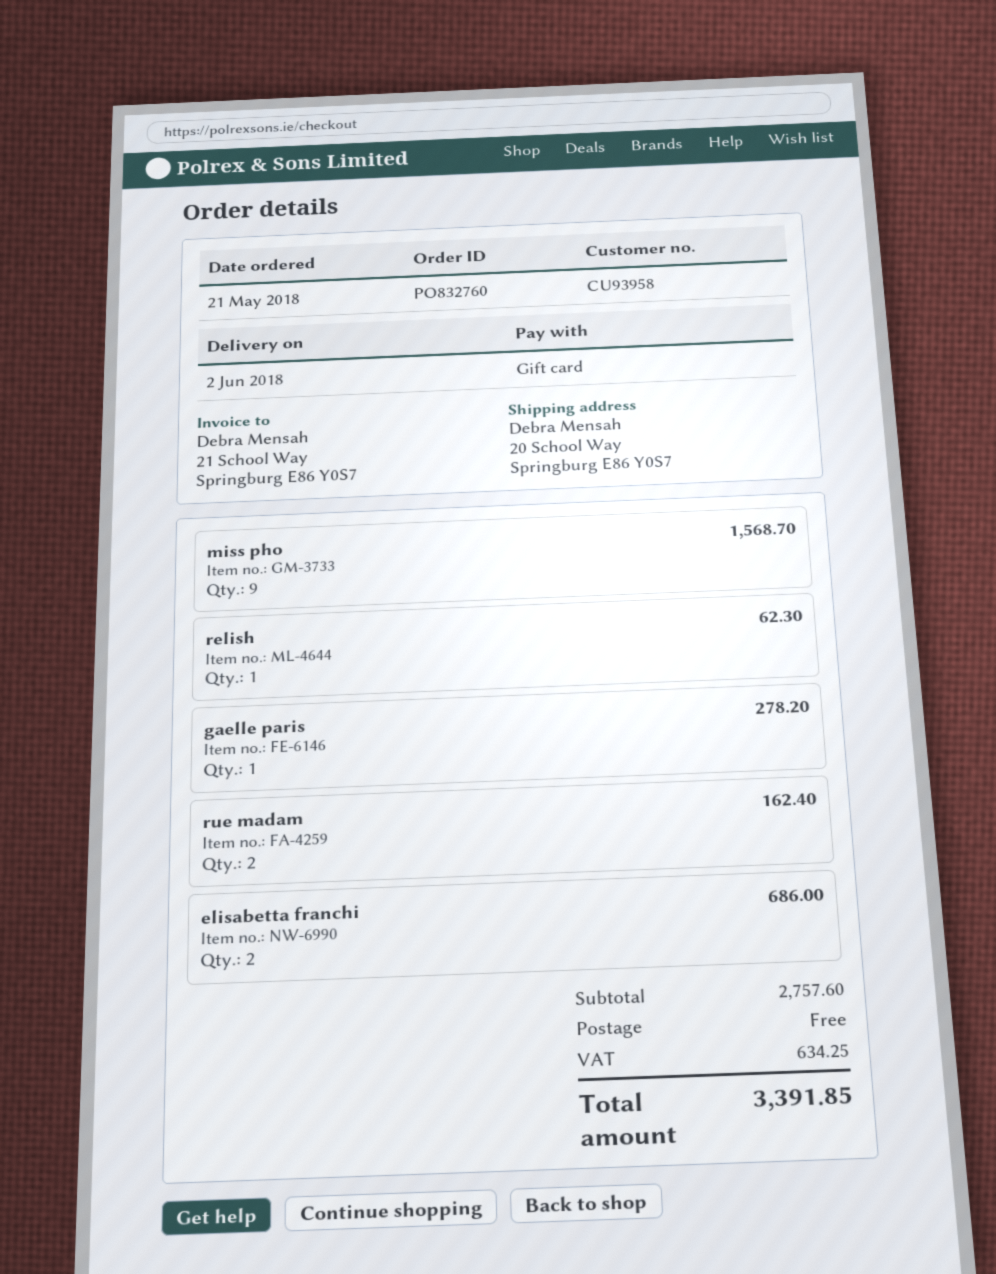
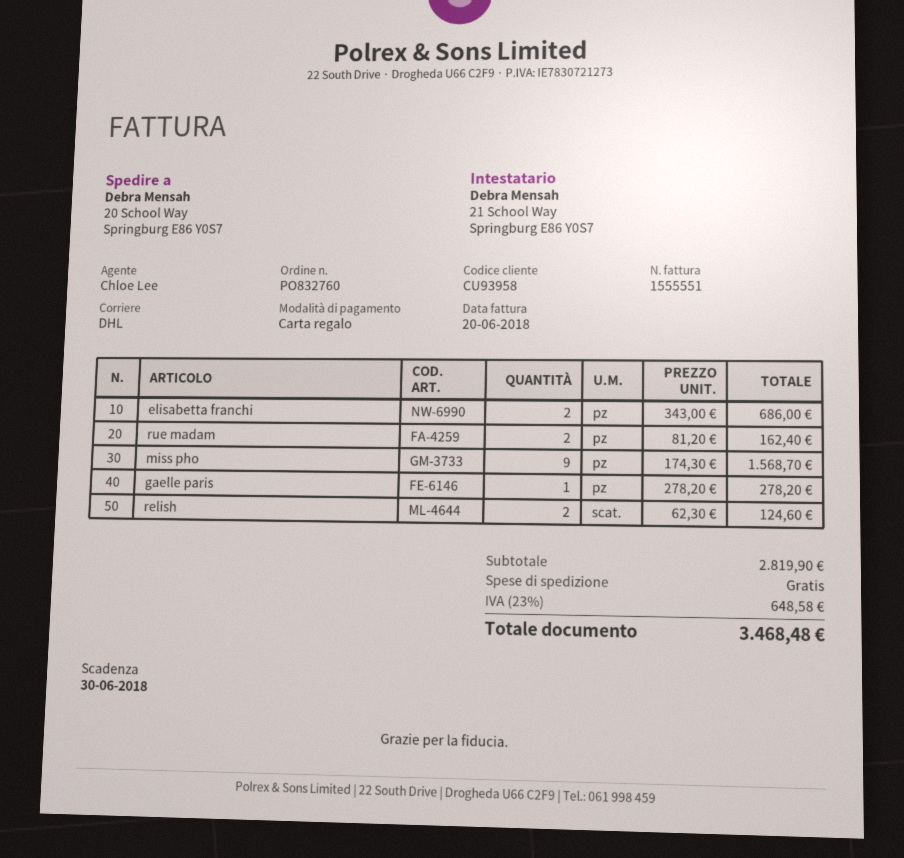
relish: 1 for 62.30 -> 2 for 124.60
subtotal: 2757.60 -> 2819.90
tax: 634.25 -> 648.58
total: 3391.85 -> 3468.48

